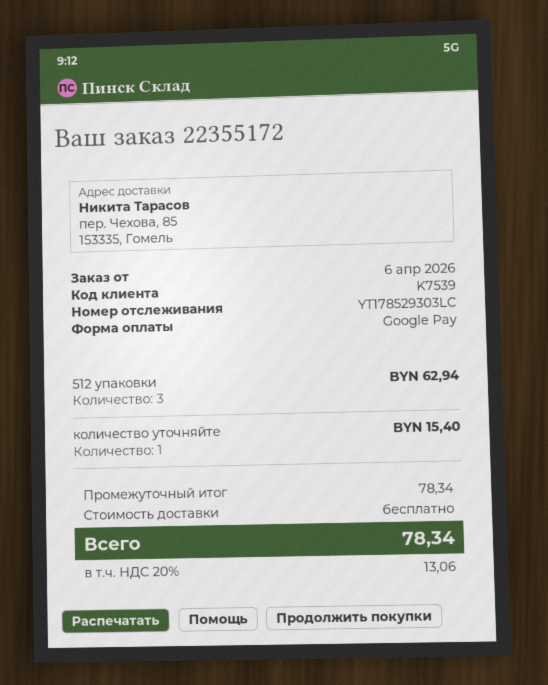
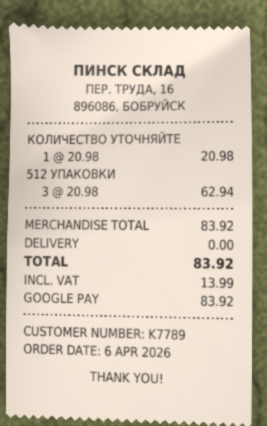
customer number: K7539 -> K7789
количество уточняйте: 1 for 15.40 -> 1 for 20.98
subtotal: 78.34 -> 83.92
tax: 13.06 -> 13.99
total: 78.34 -> 83.92

